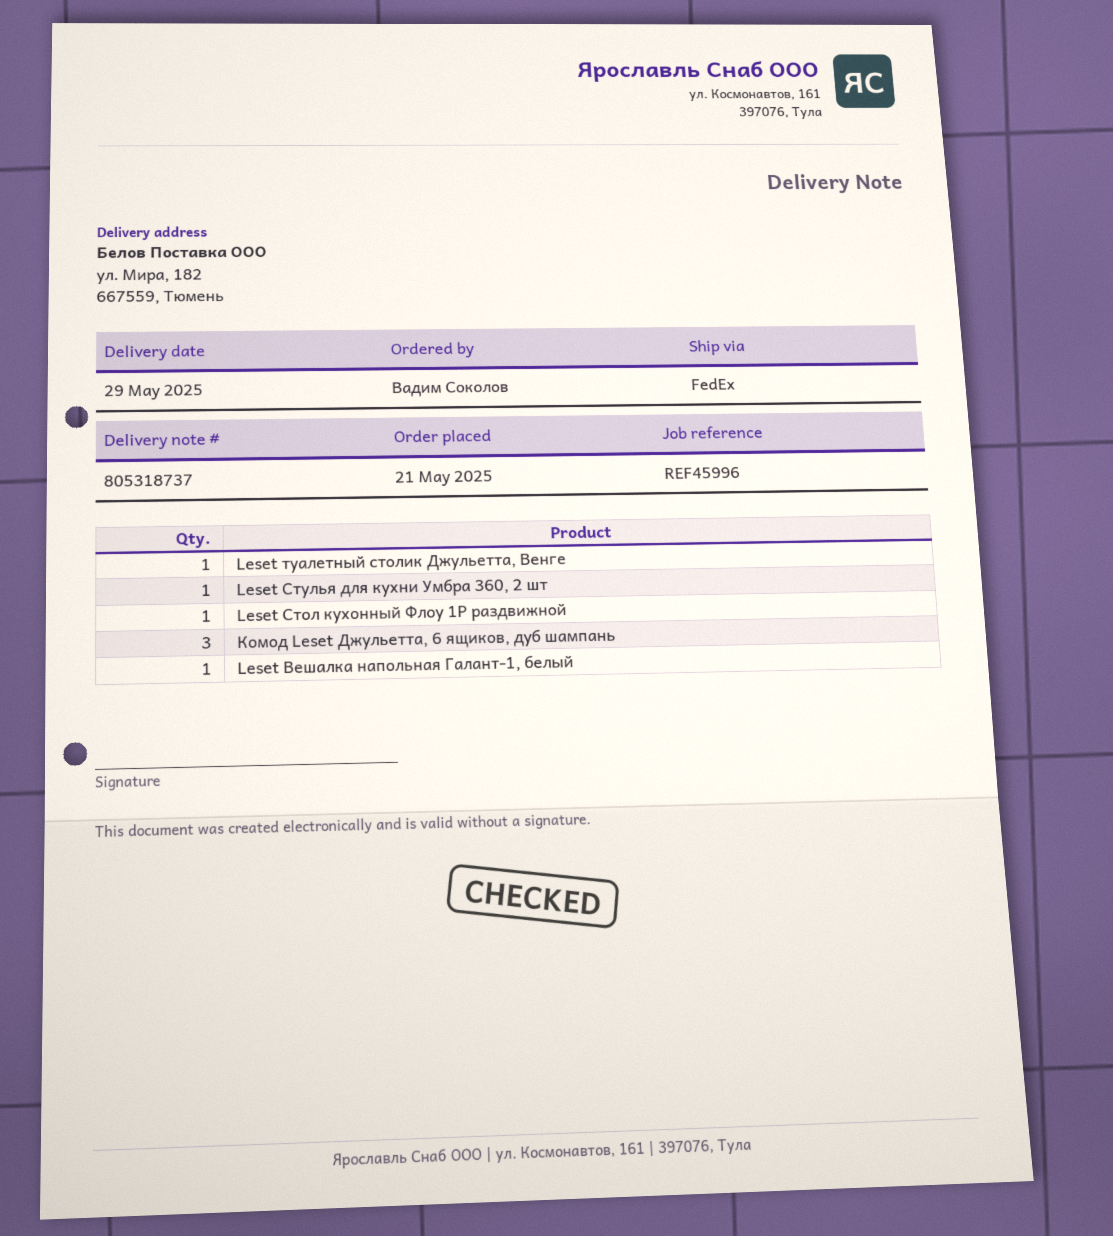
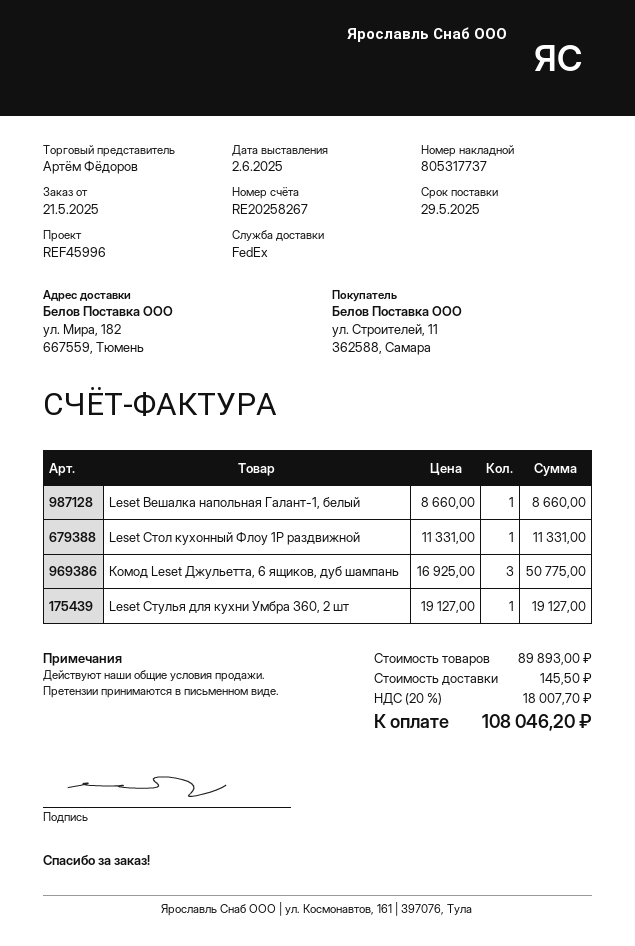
delivery note number: 805318737 -> 805317737
Leset туалетный столик Джульетта, Венге: 1 -> none

